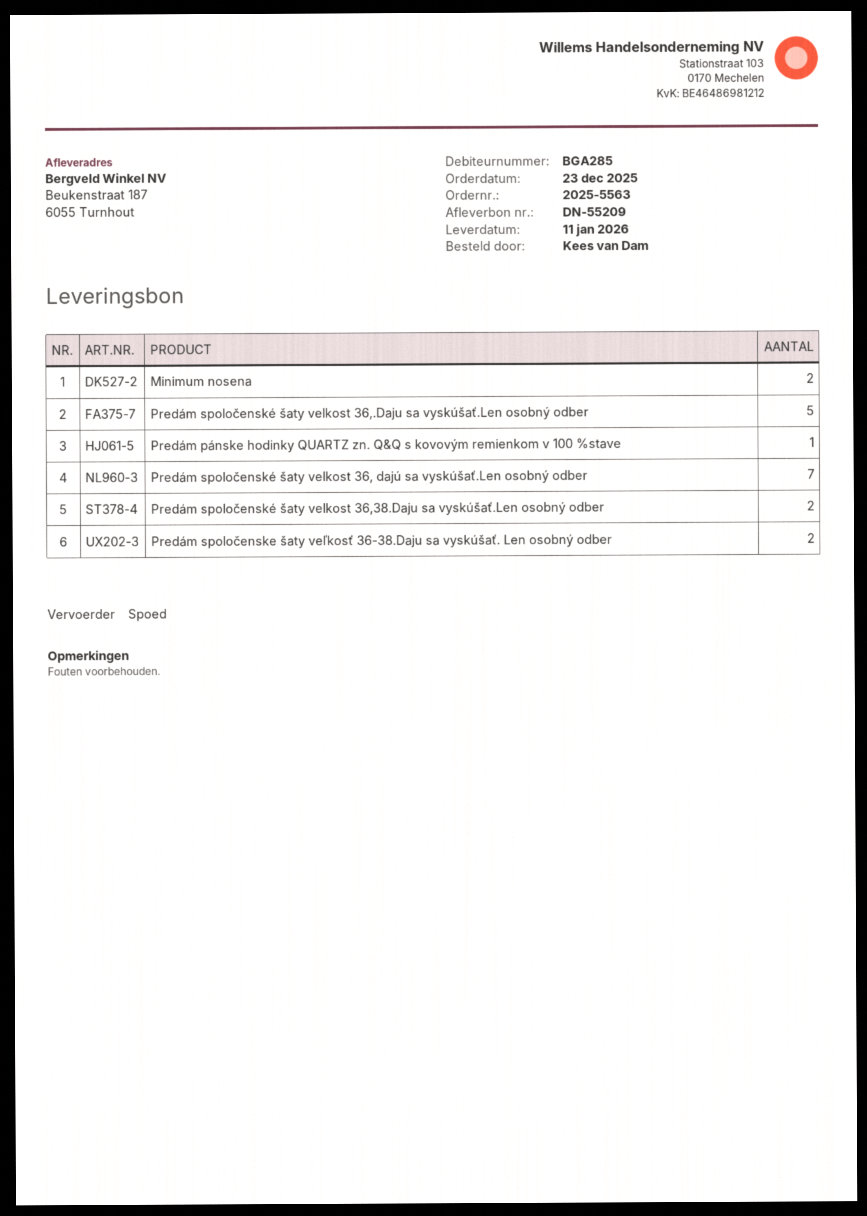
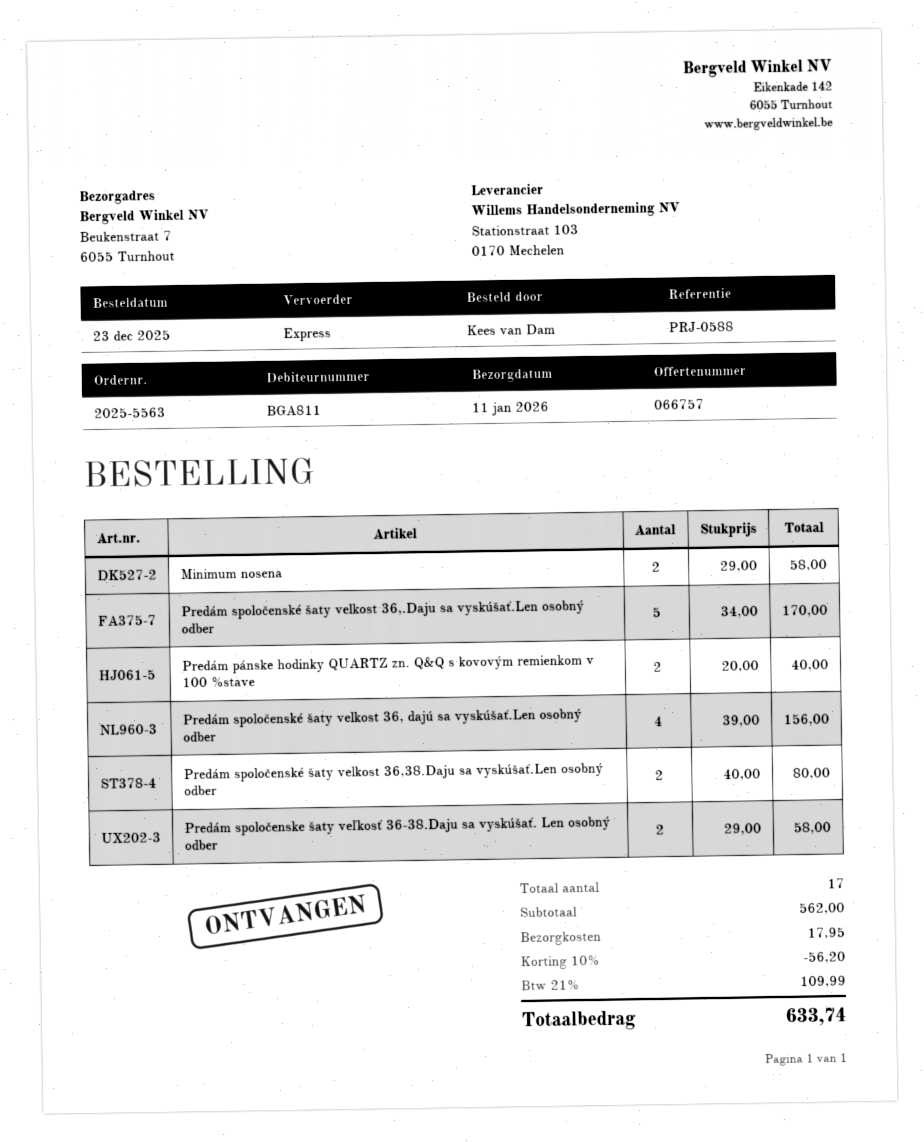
customer number: BGA285 -> BGA811
ship to: Beukenstraat 187, 6055 Turnhout -> Beukenstraat 7, 6055 Turnhout
Predám pánske hodinky QUARTZ zn. Q&Q s kovovým remienkom v 100 %stave: 1 -> 2
Predám spoločenské šaty velkost 36, dajú sa vyskúšať.Len osobný odber: 7 -> 4

